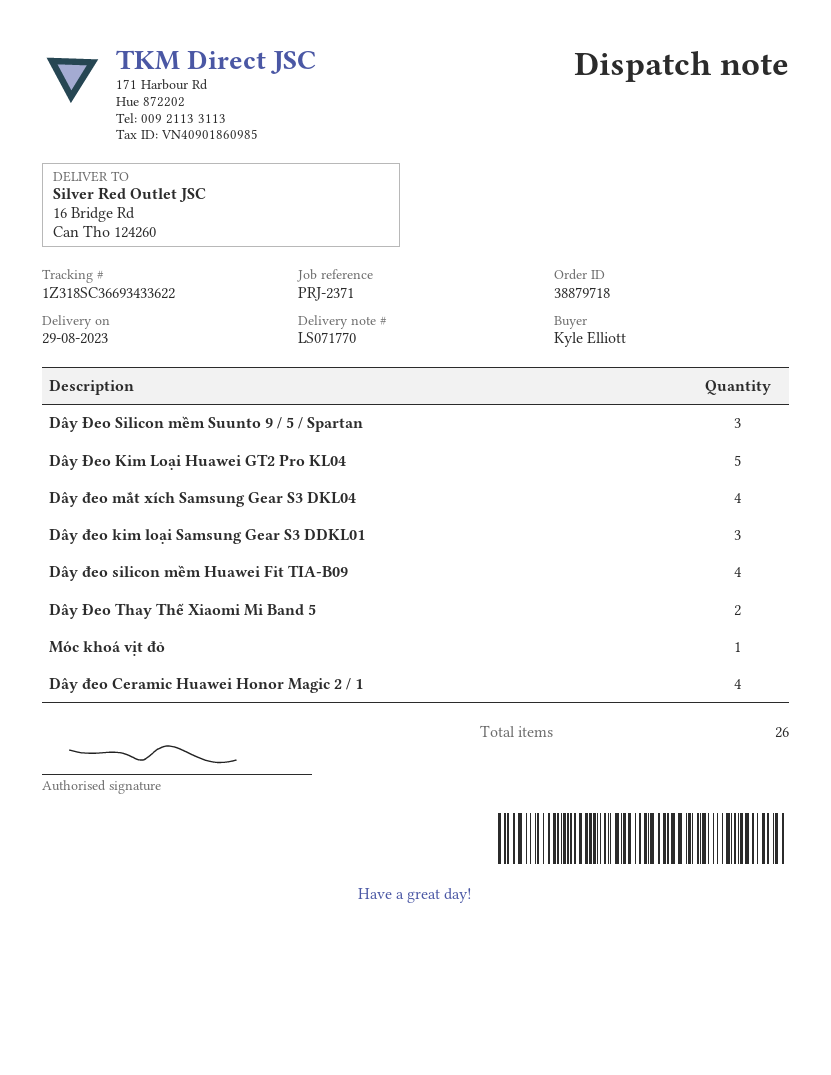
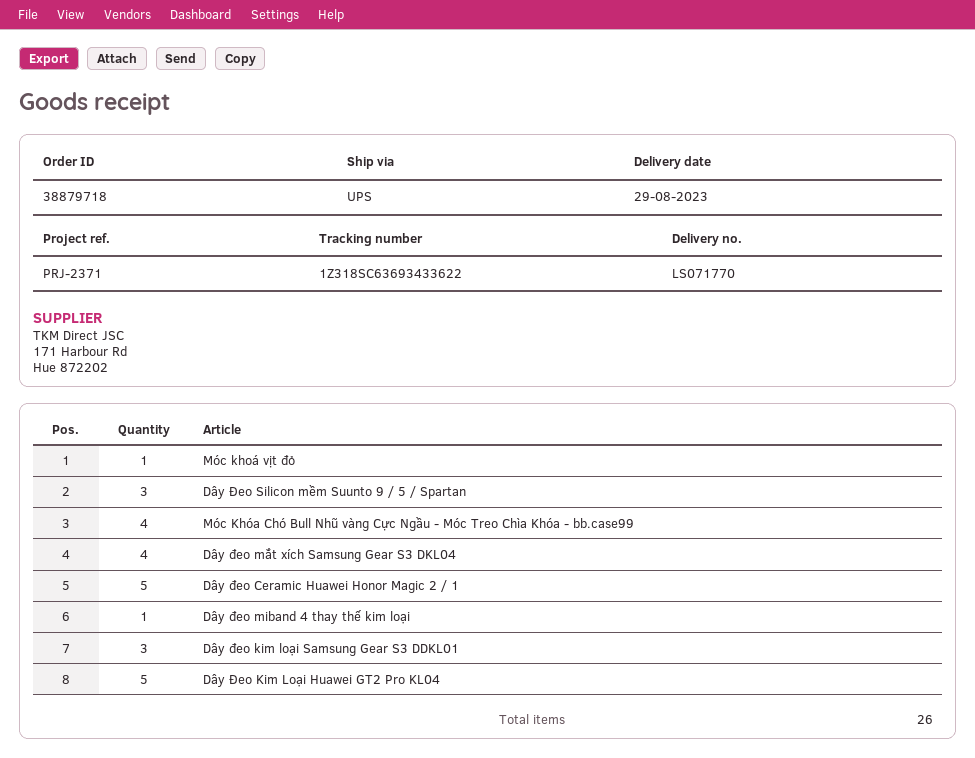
tracking number: 1Z318SC36693433622 -> 1Z318SC63693433622
Dây đeo silicon mềm Huawei Fit TIA-B09: 4 -> none
Dây Đeo Thay Thế Xiaomi Mi Band 5: 2 -> none
Dây đeo Ceramic Huawei Honor Magic 2 / 1: 4 -> 5
Móc Khóa Chó Bull Nhũ vàng Cực Ngầu - Móc Treo Chìa Khóa - bb.case99: none -> 4
Dây đeo miband 4 thay thế kim loại: none -> 1

